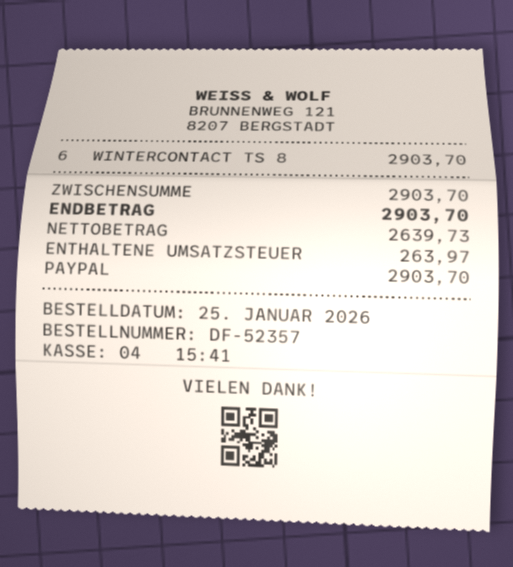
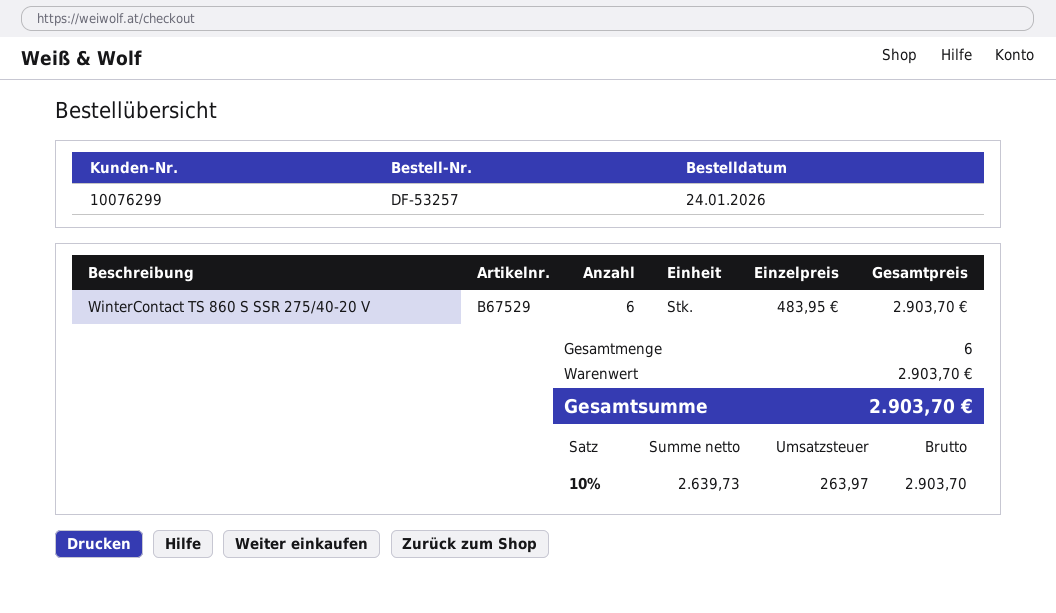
order number: DF-52357 -> DF-53257
order date: 2026-01-25 -> 2026-01-24

